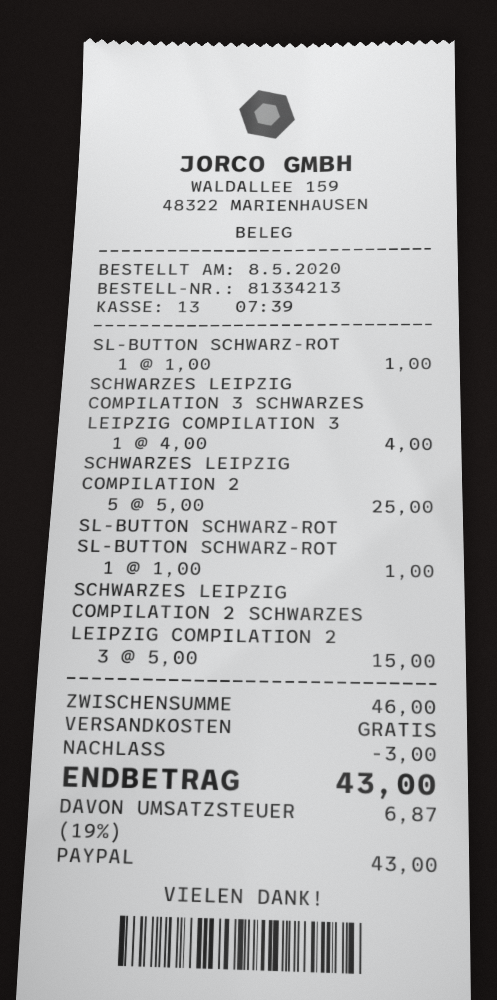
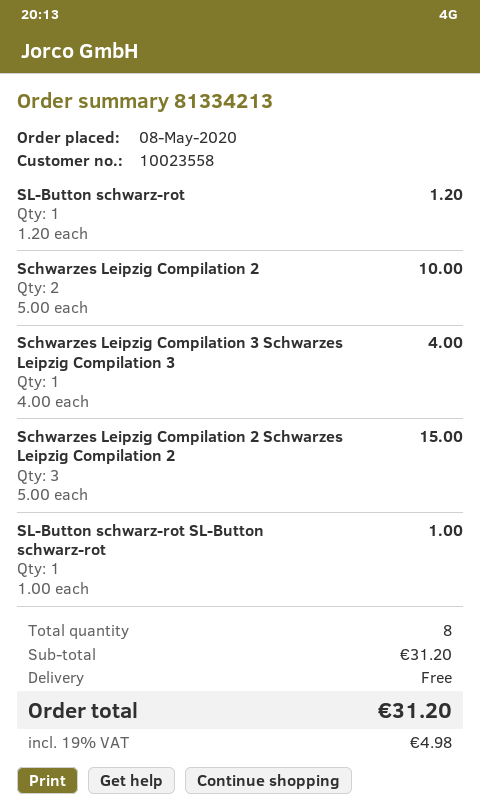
SL-BUTTON SCHWARZ-ROT: 1 x 1.00 = 1.00 -> 1 x 1.20 = 1.20
SCHWARZES LEIPZIG COMPILATION 2: 5 x 5.00 = 25.00 -> 2 x 5.00 = 10.00
subtotal: 46.00 -> 31.20
discount: 3.00 -> none
tax: 19% = 6.87 -> 19% = 4.98
total: 43.00 -> 31.20

